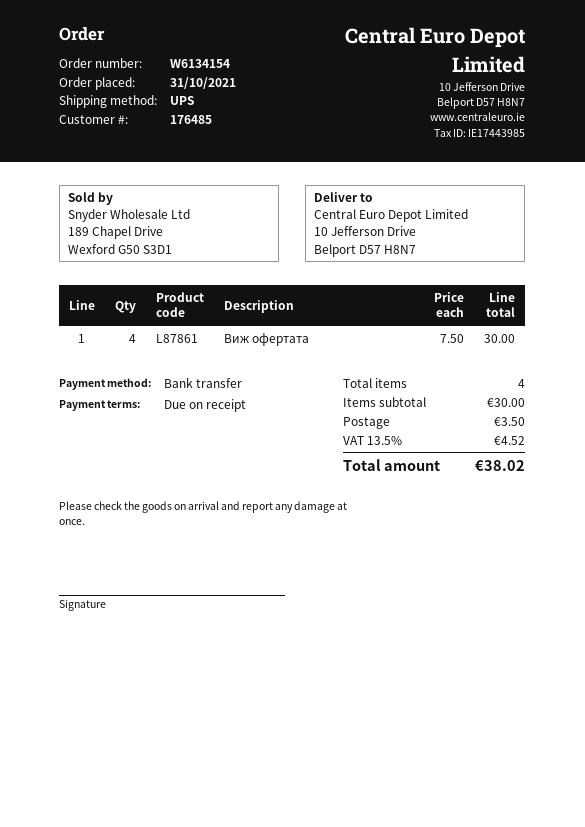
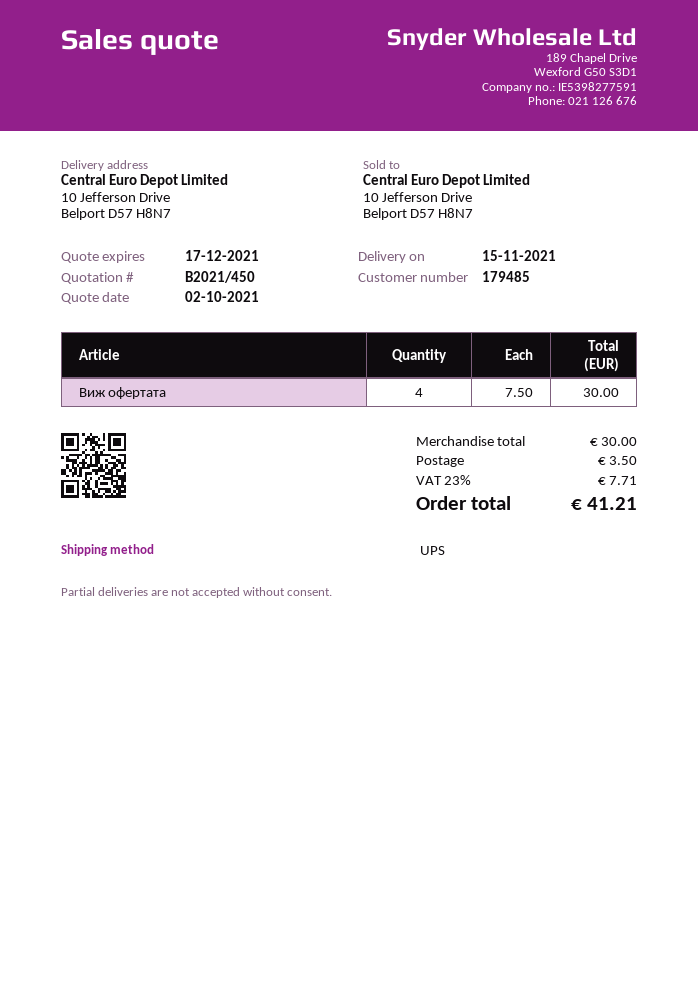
customer number: 176485 -> 179485
tax: 13.5% = 4.52 -> 23% = 7.71
total: 38.02 -> 41.21

